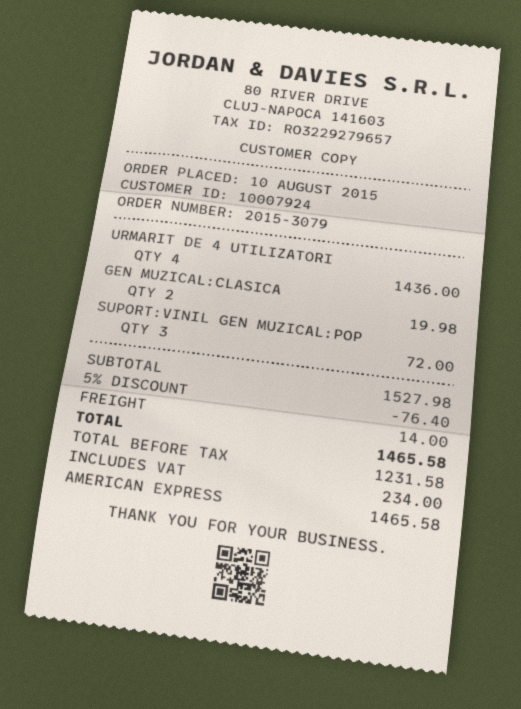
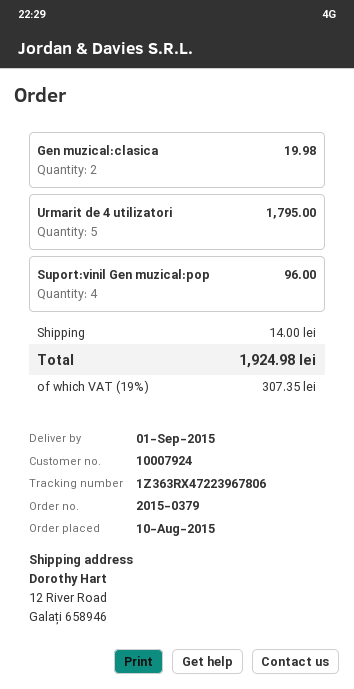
order number: 2015-3079 -> 2015-0379
URMARIT DE 4 UTILIZATORI: 4 for 1436.00 -> 5 for 1795.00
SUPORT:VINIL GEN MUZICAL:POP: 3 for 72.00 -> 4 for 96.00
discount: 5% = 76.40 -> none
tax: 234.00 -> 307.35
total: 1465.58 -> 1924.98

